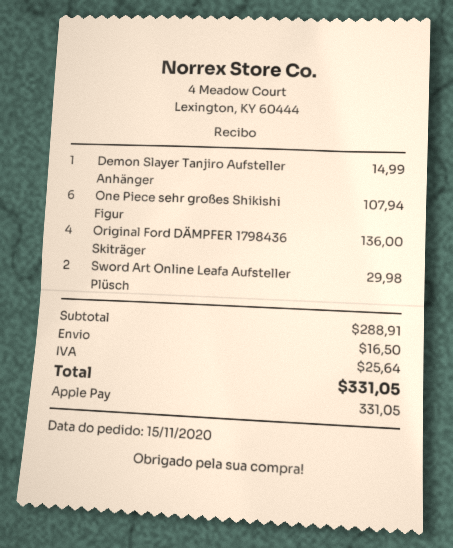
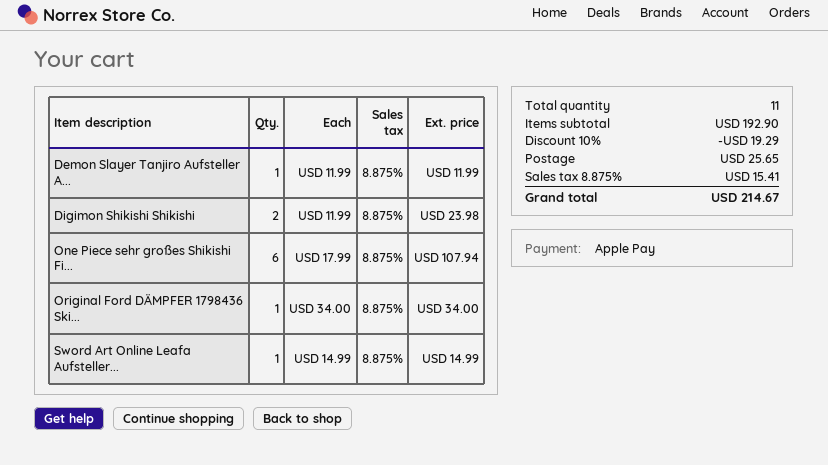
Demon Slayer Tanjiro Aufsteller Anhänger: 1 for 14.99 -> 1 for 11.99
Original Ford DÄMPFER 1798436 Skiträger: 4 for 136.00 -> 1 for 34.00
Sword Art Online Leafa Aufsteller Plüsch: 2 for 29.98 -> 1 for 14.99
Digimon Shikishi Shikishi: none -> 2 for 23.98
subtotal: 288.91 -> 192.90
discount: none -> 10% = 19.29
shipping: 16.50 -> 25.65
tax: 25.64 -> 15.41
total: 331.05 -> 214.67

